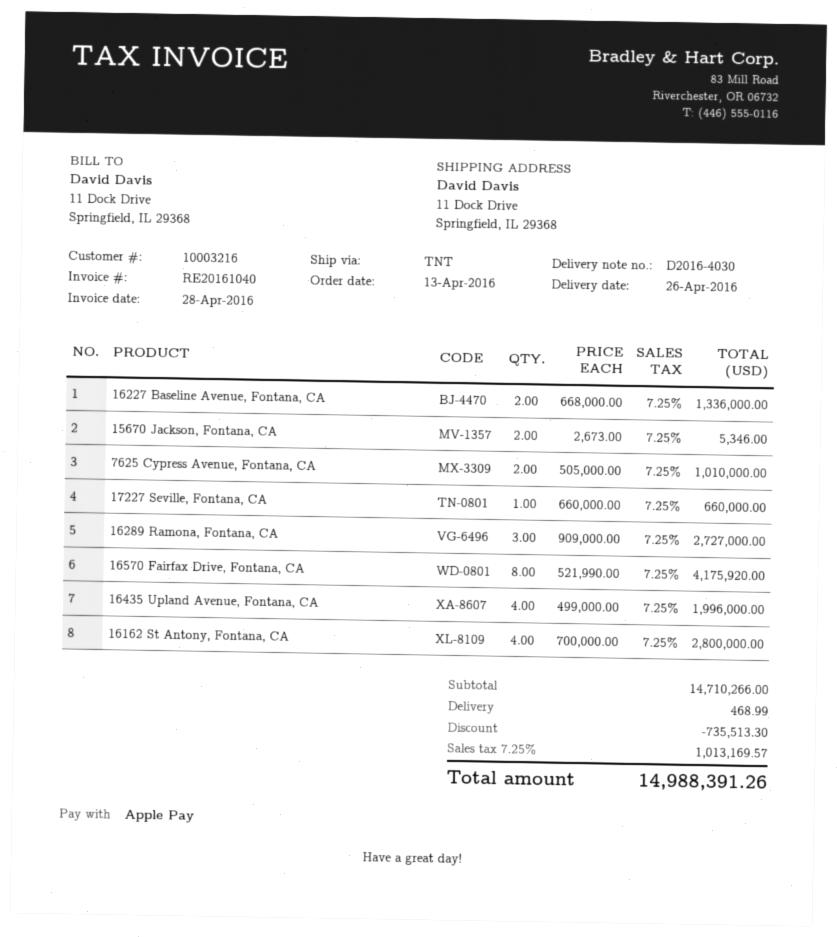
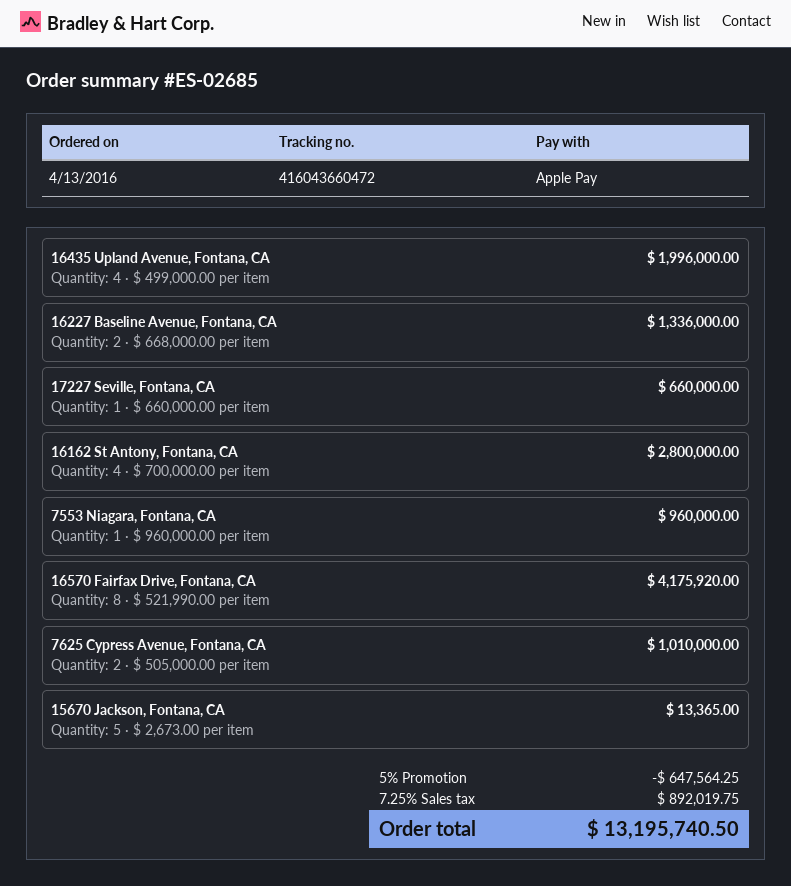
15670 Jackson, Fontana, CA: 2 x 2673.00 = 5346.00 -> 5 x 2673.00 = 13365.00
16289 Ramona, Fontana, CA: 3 x 909000.00 = 2727000.00 -> none
7553 Niagara, Fontana, CA: none -> 1 x 960000.00 = 960000.00
discount: 735513.30 -> 647564.25
shipping: 468.99 -> none
tax: 7.25% = 1013169.57 -> 7.25% = 892019.75
total: 14988391.26 -> 13195740.50

